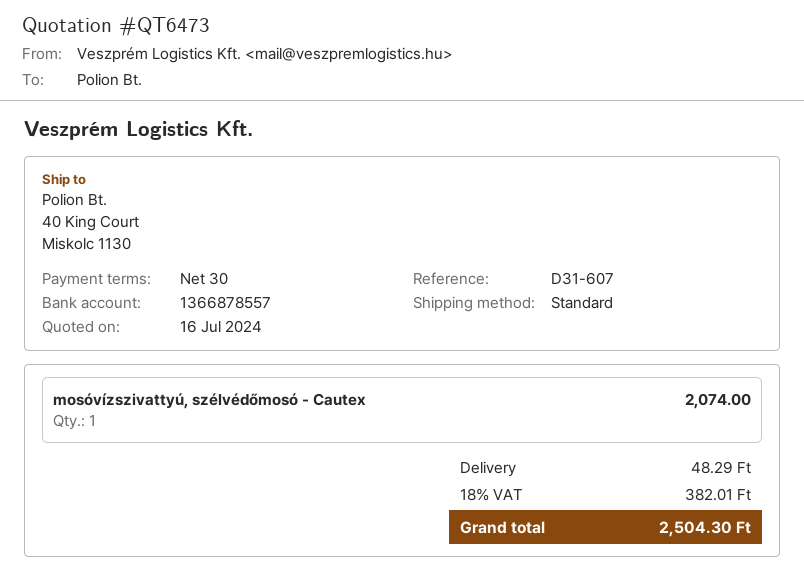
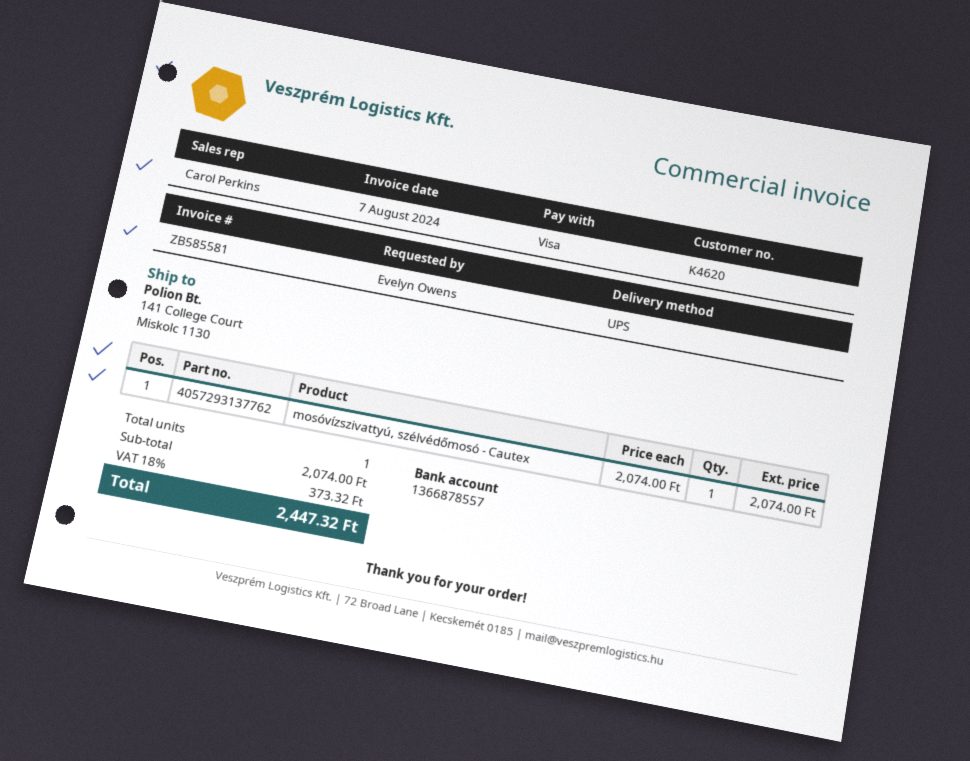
shipping method: standard -> UPS
ship to: 40 King Court, Miskolc 1130 -> 141 College Court, Miskolc 1130
shipping: 48.29 -> none
tax: 18% = 382.01 -> 18% = 373.32
total: 2504.30 -> 2447.32

